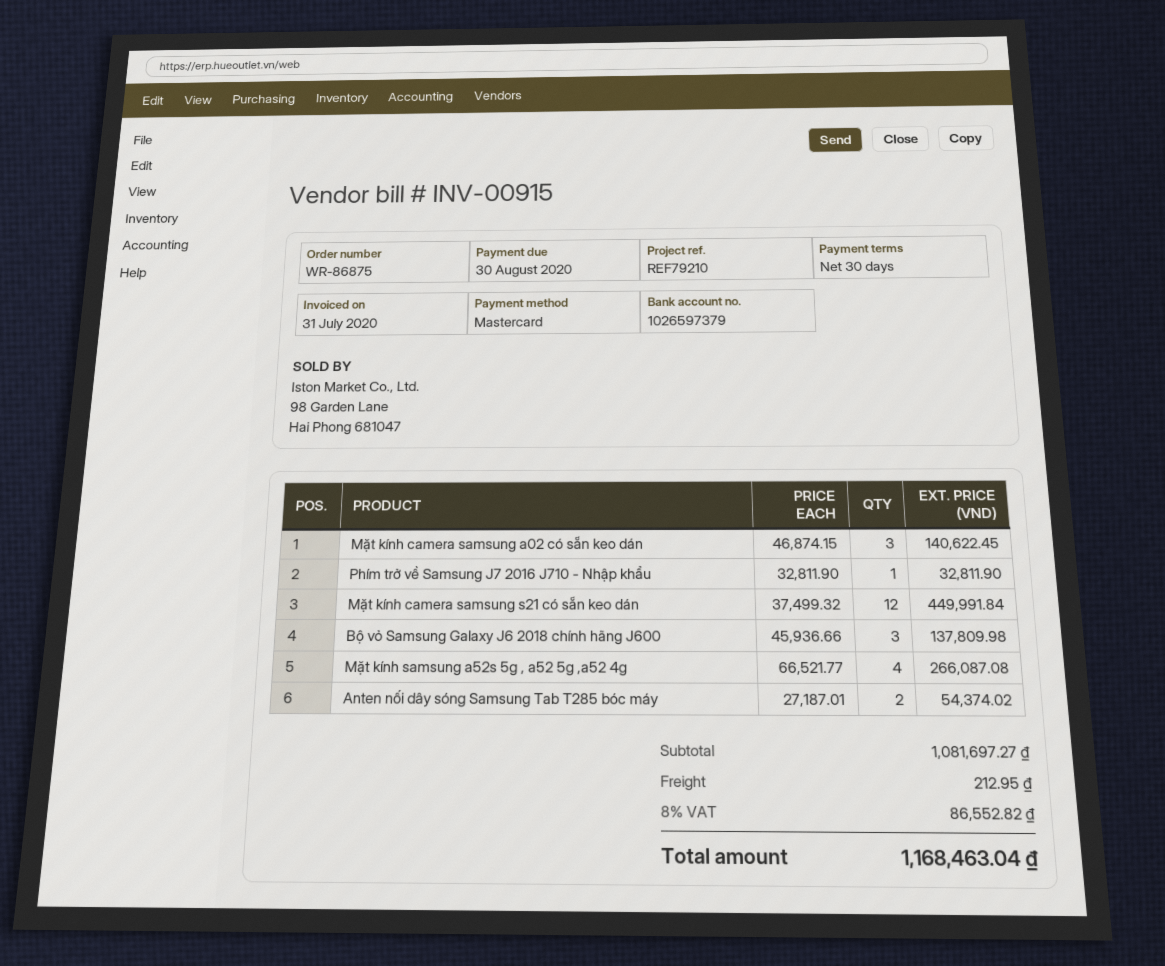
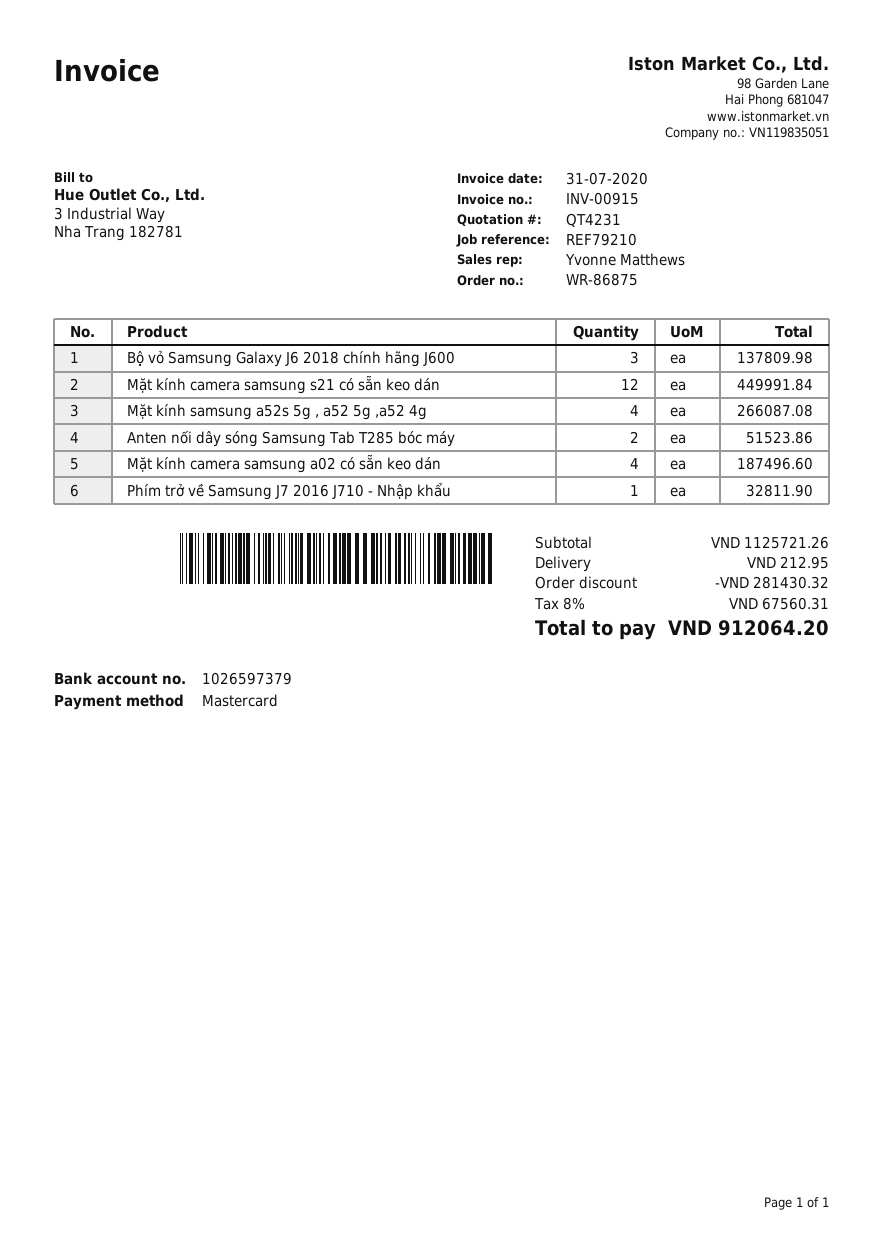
Mặt kính camera samsung a02 có sẵn keo dán: 3 for 140622.45 -> 4 for 187496.60
Anten nối dây sóng Samsung Tab T285 bóc máy: 2 for 54374.02 -> 2 for 51523.86
subtotal: 1081697.27 -> 1125721.26
discount: none -> 281430.32
tax: 8% = 86552.82 -> 8% = 67560.31
total: 1168463.04 -> 912064.20

